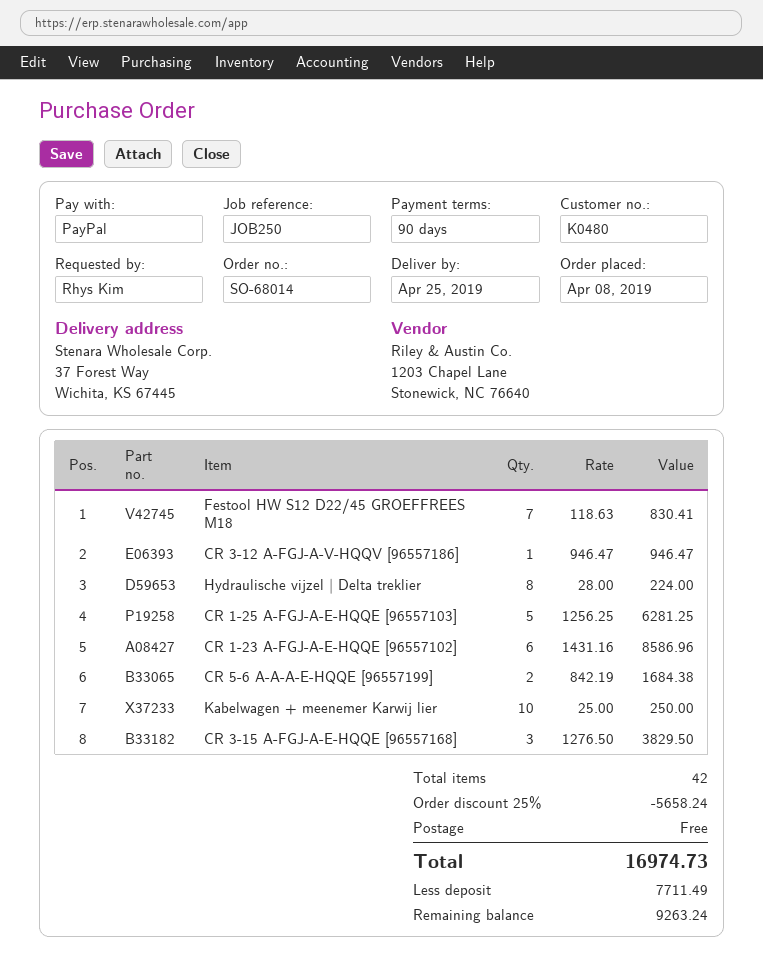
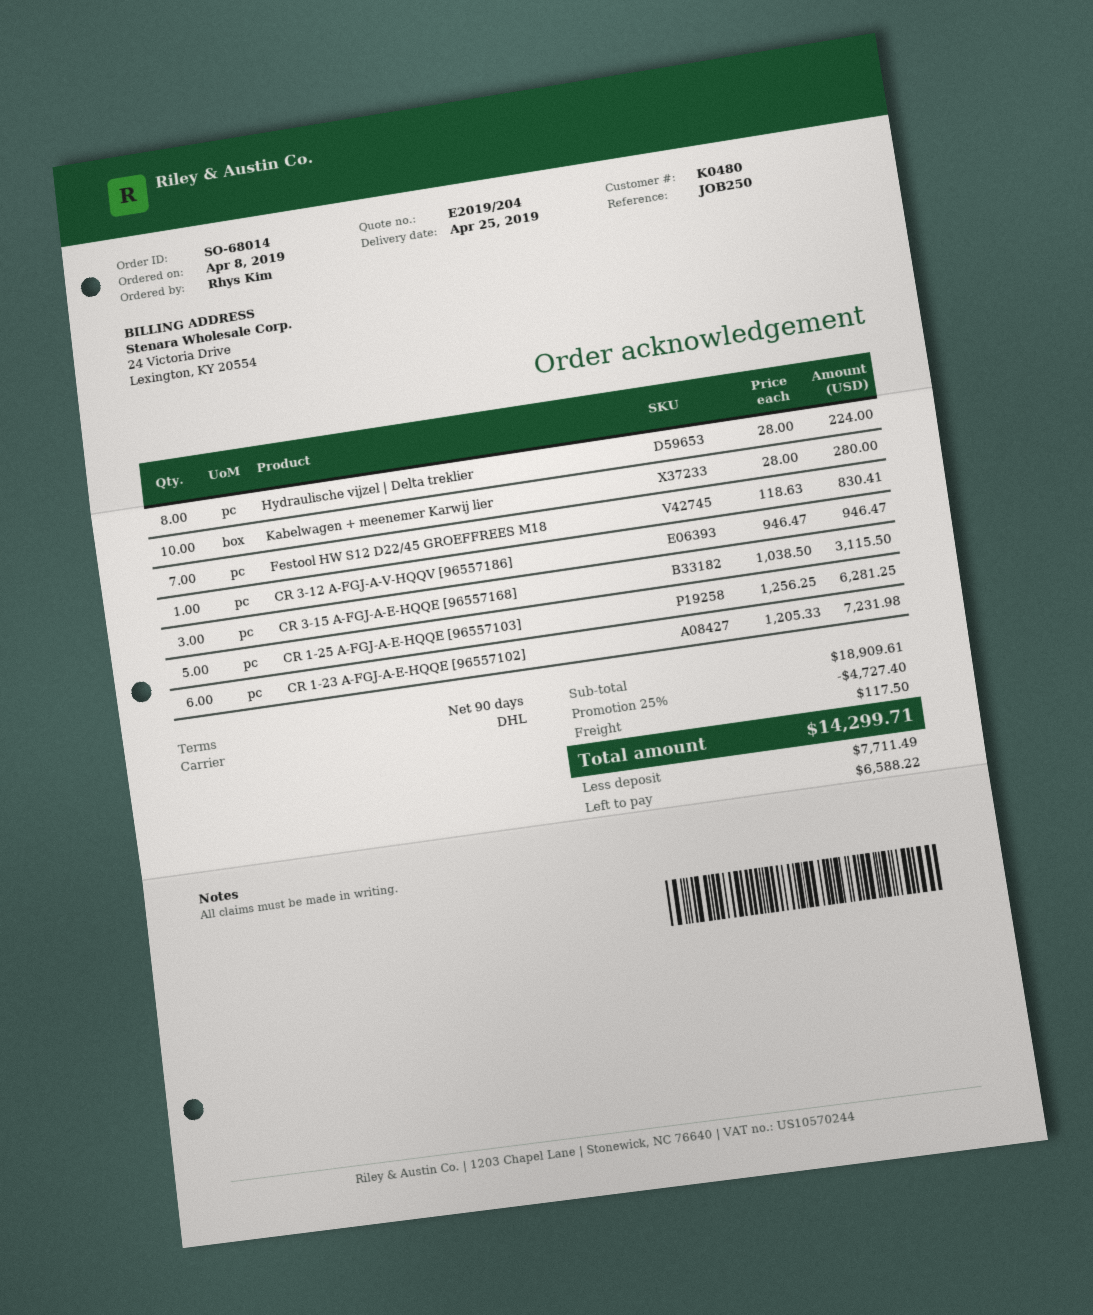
CR 1-23 A-FGJ-A-E-HQQE [96557102]: 6 x 1431.16 = 8586.96 -> 6 x 1205.33 = 7231.98
CR 5-6 A-A-A-E-HQQE [96557199]: 2 x 842.19 = 1684.38 -> none
Kabelwagen + meenemer Karwij lier: 10 x 25.00 = 250.00 -> 10 x 28.00 = 280.00
CR 3-15 A-FGJ-A-E-HQQE [96557168]: 3 x 1276.50 = 3829.50 -> 3 x 1038.50 = 3115.50
discount: 25% = 5658.24 -> 25% = 4727.40
shipping: 0.00 -> 117.50
total: 16974.73 -> 14299.71
balance: 9263.24 -> 6588.22

